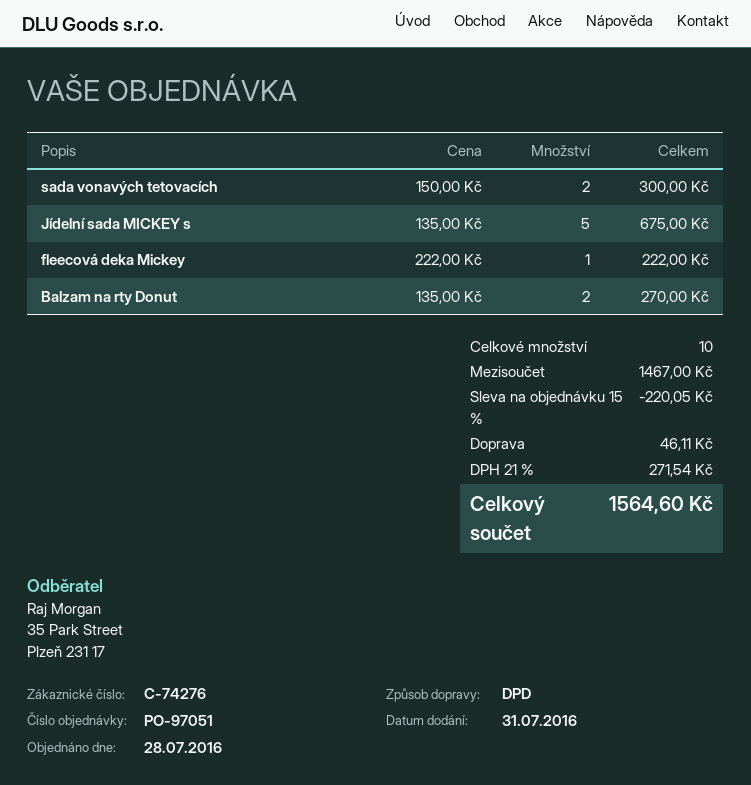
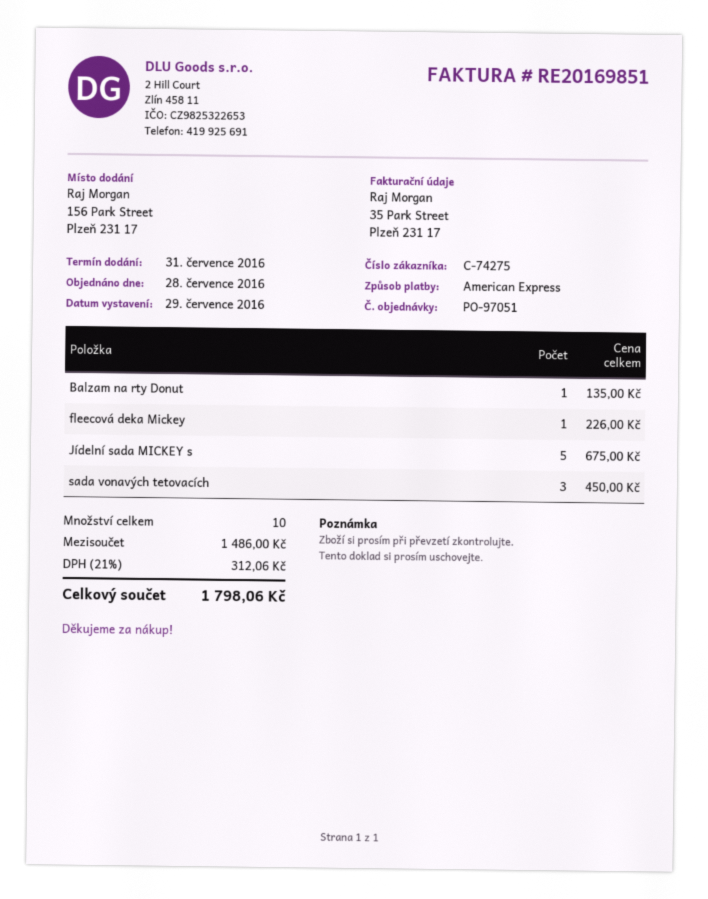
customer number: C-74276 -> C-74275
sada vonavých tetovacích: 2 for 300.00 -> 3 for 450.00
fleecová deka Mickey: 1 for 222.00 -> 1 for 226.00
Balzam na rty Donut: 2 for 270.00 -> 1 for 135.00
subtotal: 1467.00 -> 1486.00
discount: 15% = 220.05 -> none
shipping: 46.11 -> none
tax: 21% = 271.54 -> 21% = 312.06
total: 1564.60 -> 1798.06

